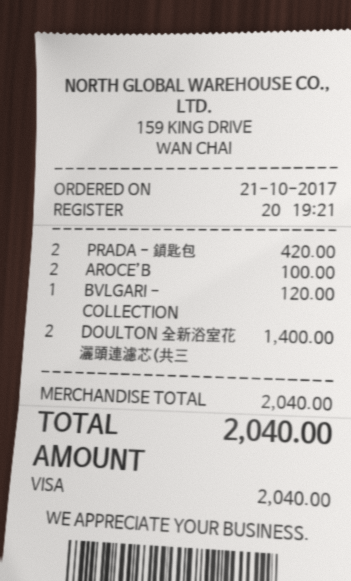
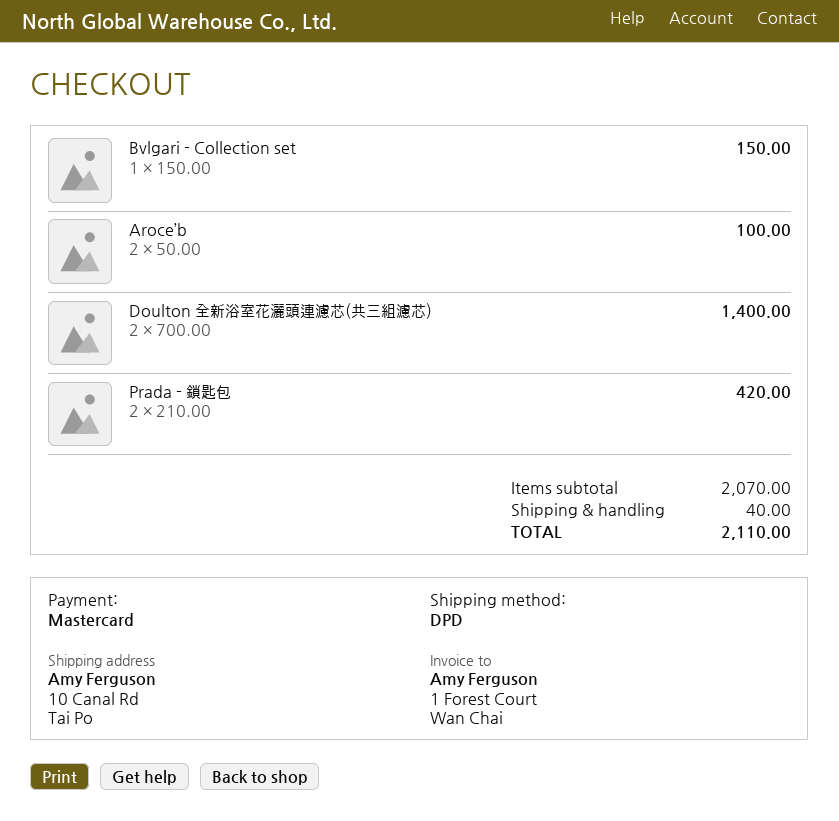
payment method: Visa -> Mastercard
BVLGARI - COLLECTION: 1 for 120.00 -> 1 for 150.00
subtotal: 2040.00 -> 2070.00
shipping: none -> 40.00
total: 2040.00 -> 2110.00

